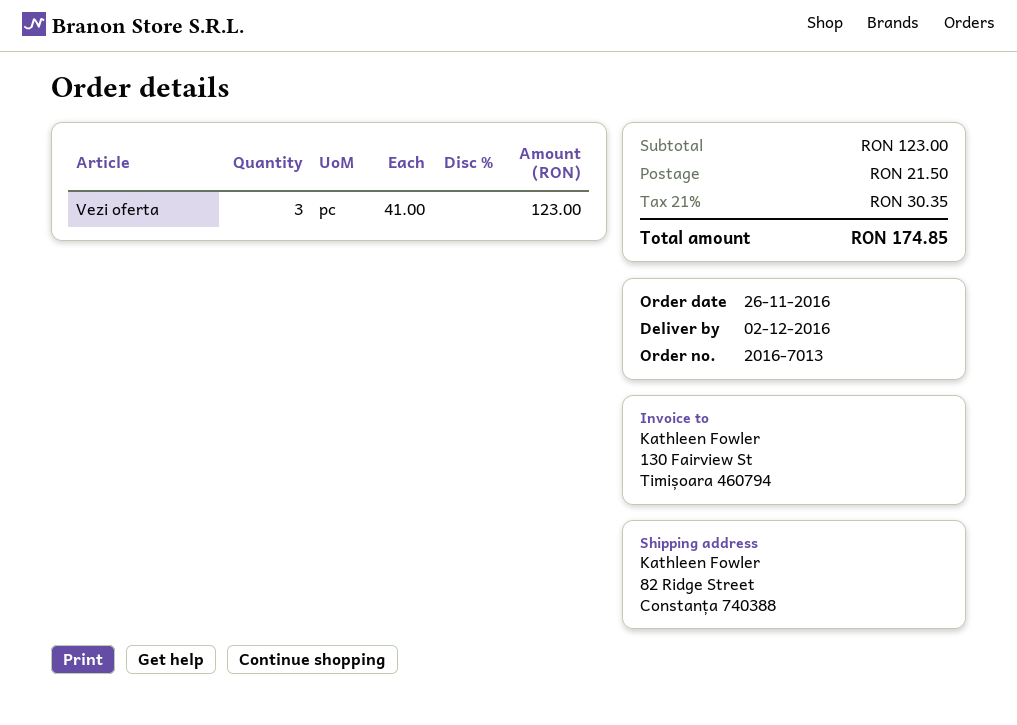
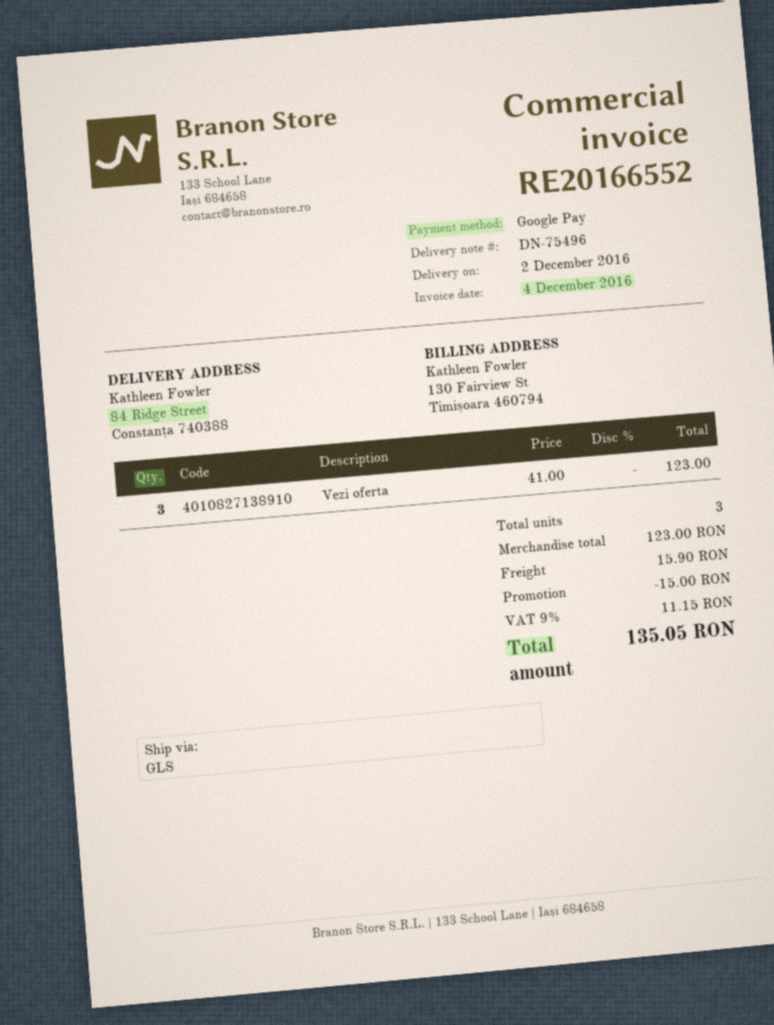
ship to: 82 Ridge Street, Constanța 740388 -> 84 Ridge Street, Constanța 740388
discount: none -> 15.00
shipping: 21.50 -> 15.90
tax: 21% = 30.35 -> 9% = 11.15
total: 174.85 -> 135.05

